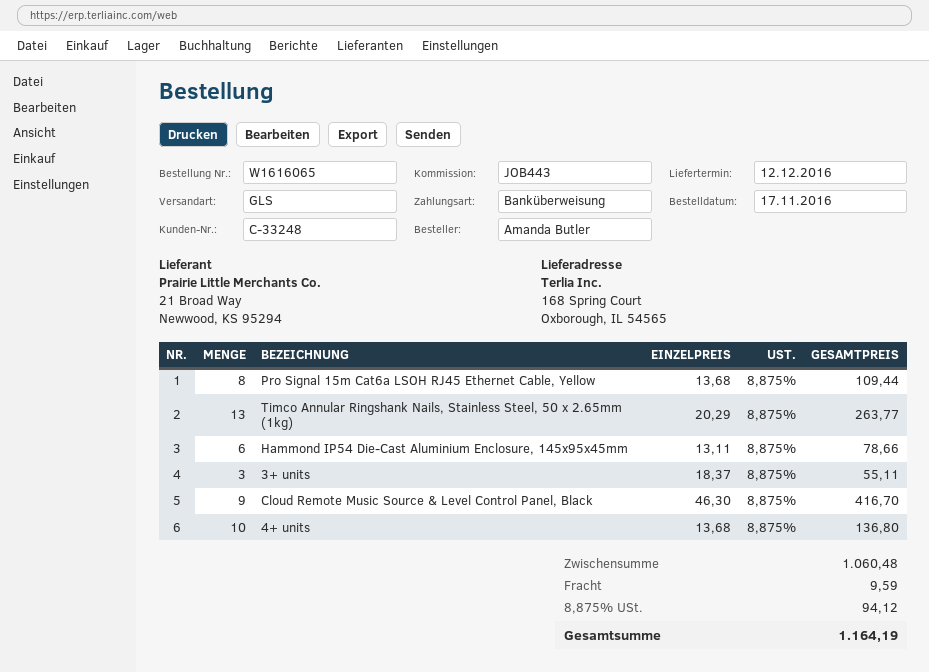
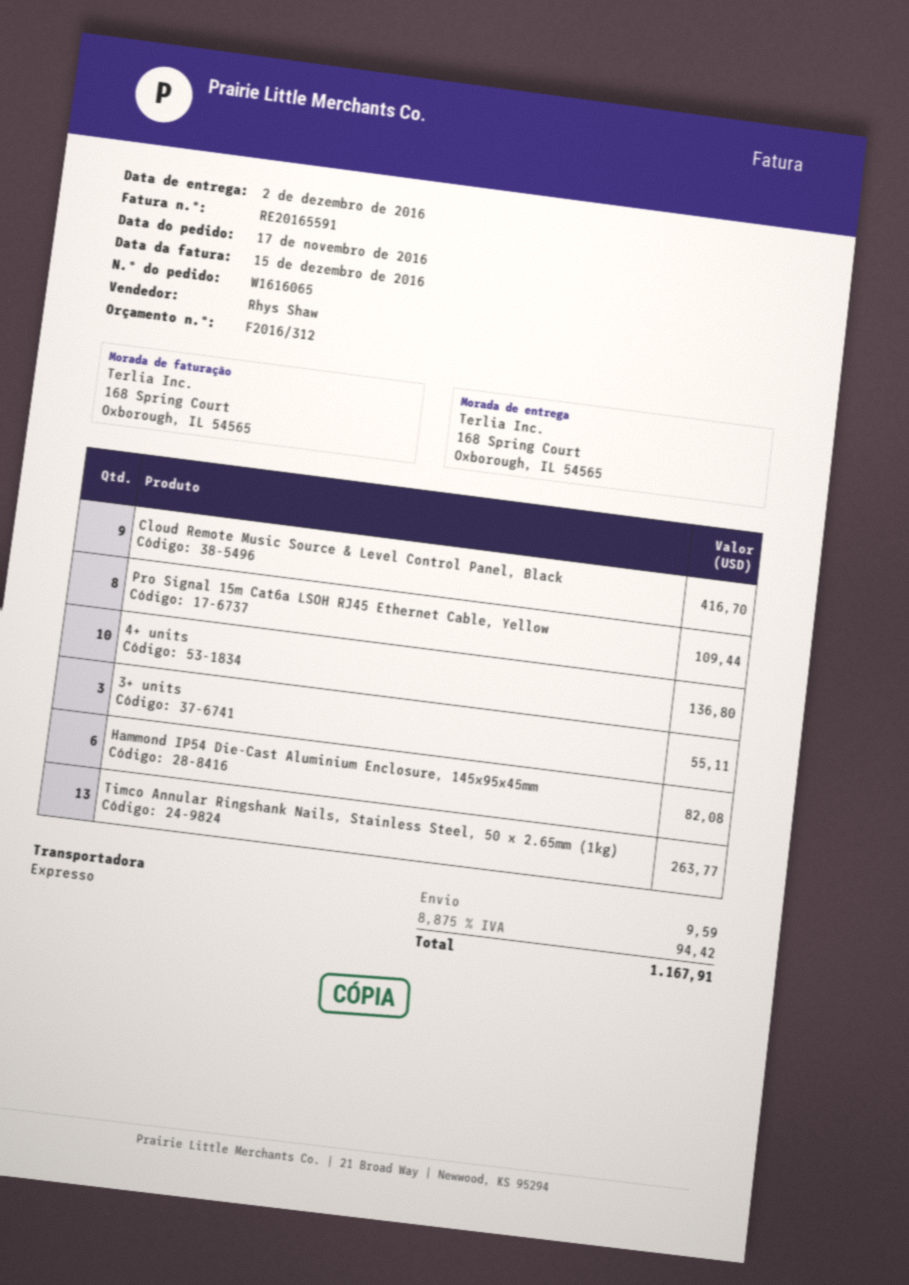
delivery date: 2016-12-12 -> 2016-12-02
shipping method: GLS -> express
Hammond IP54 Die-Cast Aluminium Enclosure, 145x95x45mm: 6 for 78.66 -> 6 for 82.08
tax: 8.875% = 94.12 -> 8.875% = 94.42
total: 1164.19 -> 1167.91

